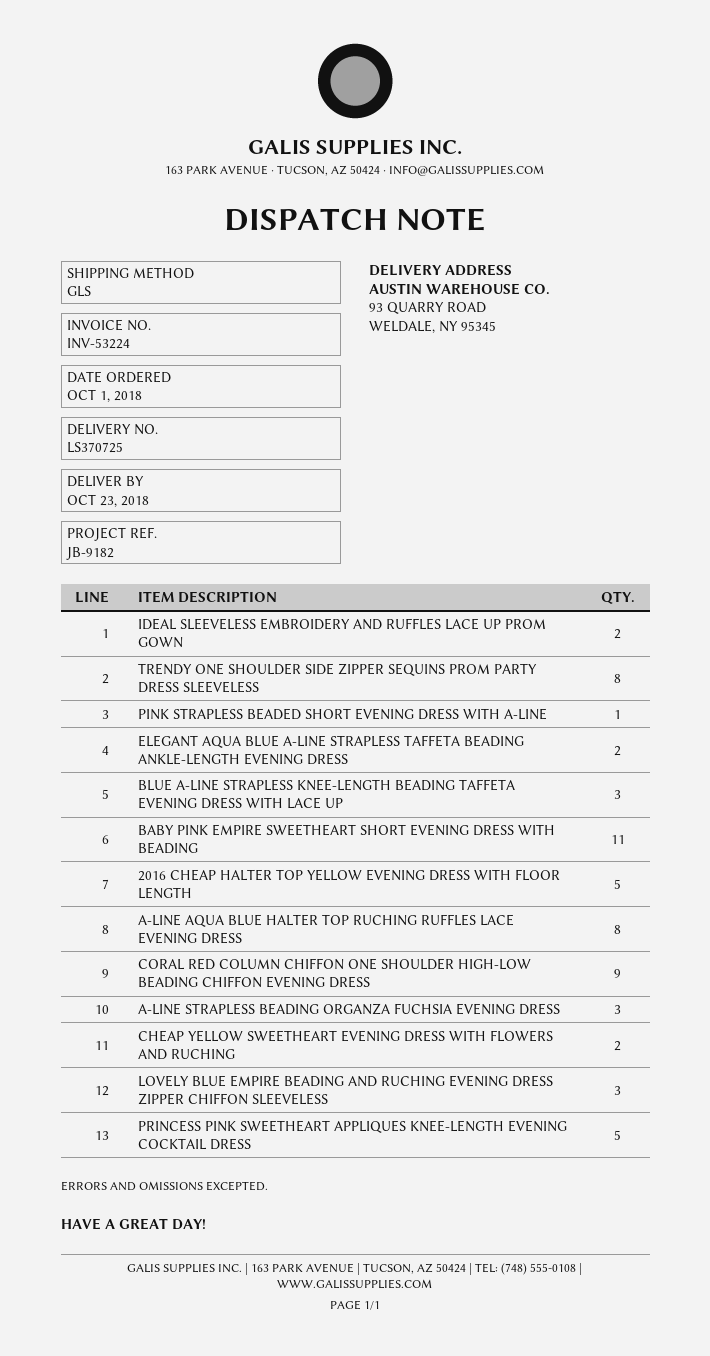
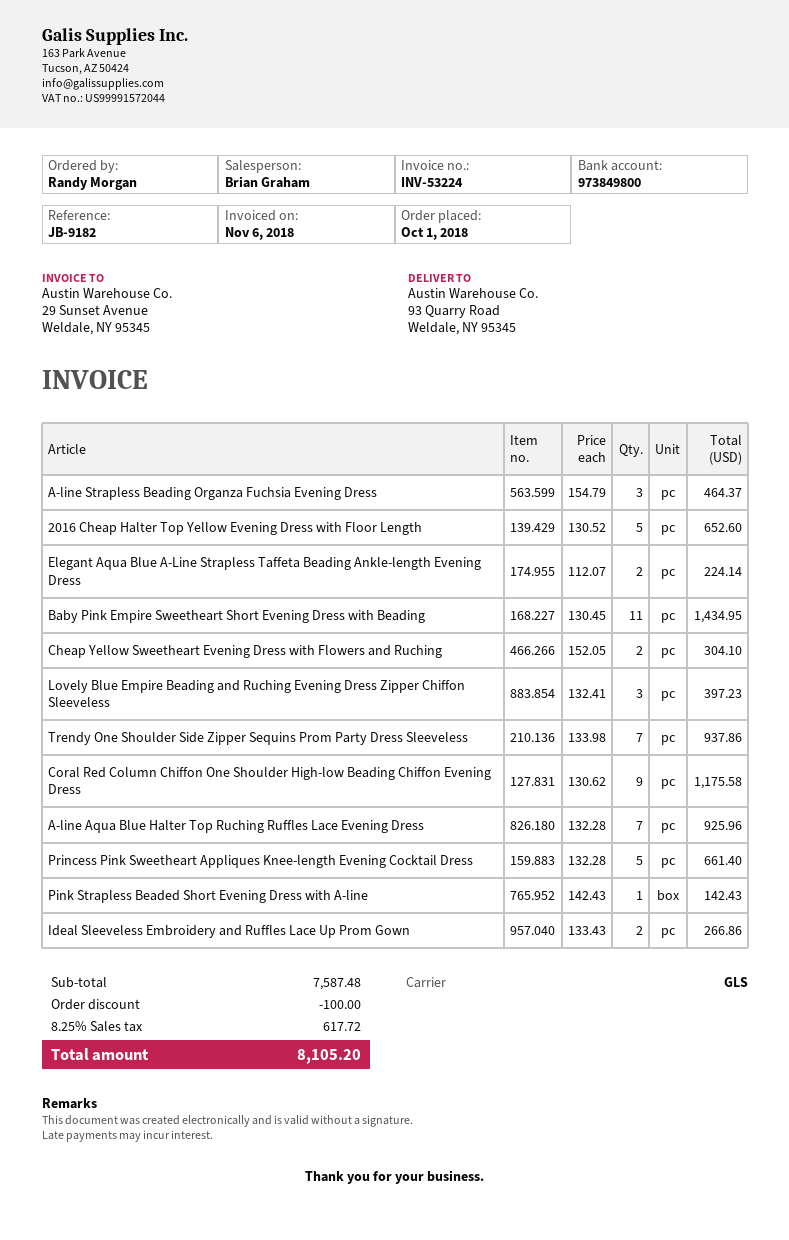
TRENDY ONE SHOULDER SIDE ZIPPER SEQUINS PROM PARTY DRESS SLEEVELESS: 8 -> 7
BLUE A-LINE STRAPLESS KNEE-LENGTH BEADING TAFFETA EVENING DRESS WITH LACE UP: 3 -> none
A-LINE AQUA BLUE HALTER TOP RUCHING RUFFLES LACE EVENING DRESS: 8 -> 7

